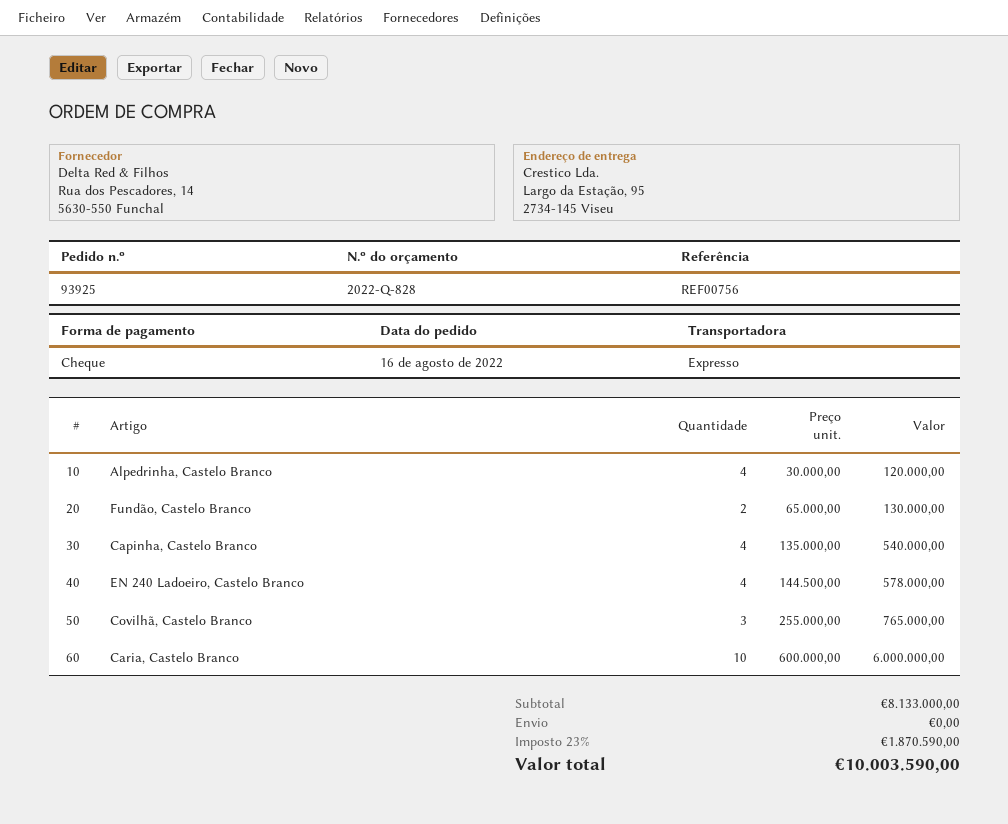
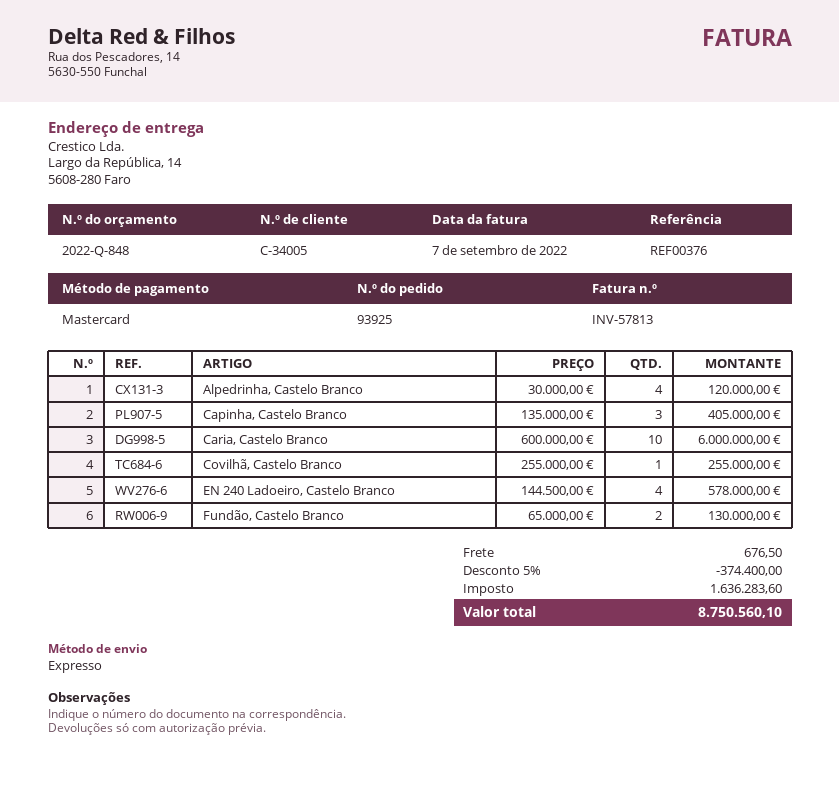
quote number: 2022-Q-828 -> 2022-Q-848
reference: REF00756 -> REF00376
payment method: cheque -> Mastercard
ship to: Largo da Estação, 95, 2734-145 Viseu -> Largo da República, 14, 5608-280 Faro
Capinha, Castelo Branco: 4 x 135000.00 = 540000.00 -> 3 x 135000.00 = 405000.00
Covilhã, Castelo Branco: 3 x 255000.00 = 765000.00 -> 1 x 255000.00 = 255000.00
discount: none -> 5% = 374400.00
shipping: 0.00 -> 676.50
tax: 1870590.00 -> 1636283.60
total: 10003590.00 -> 8750560.10

